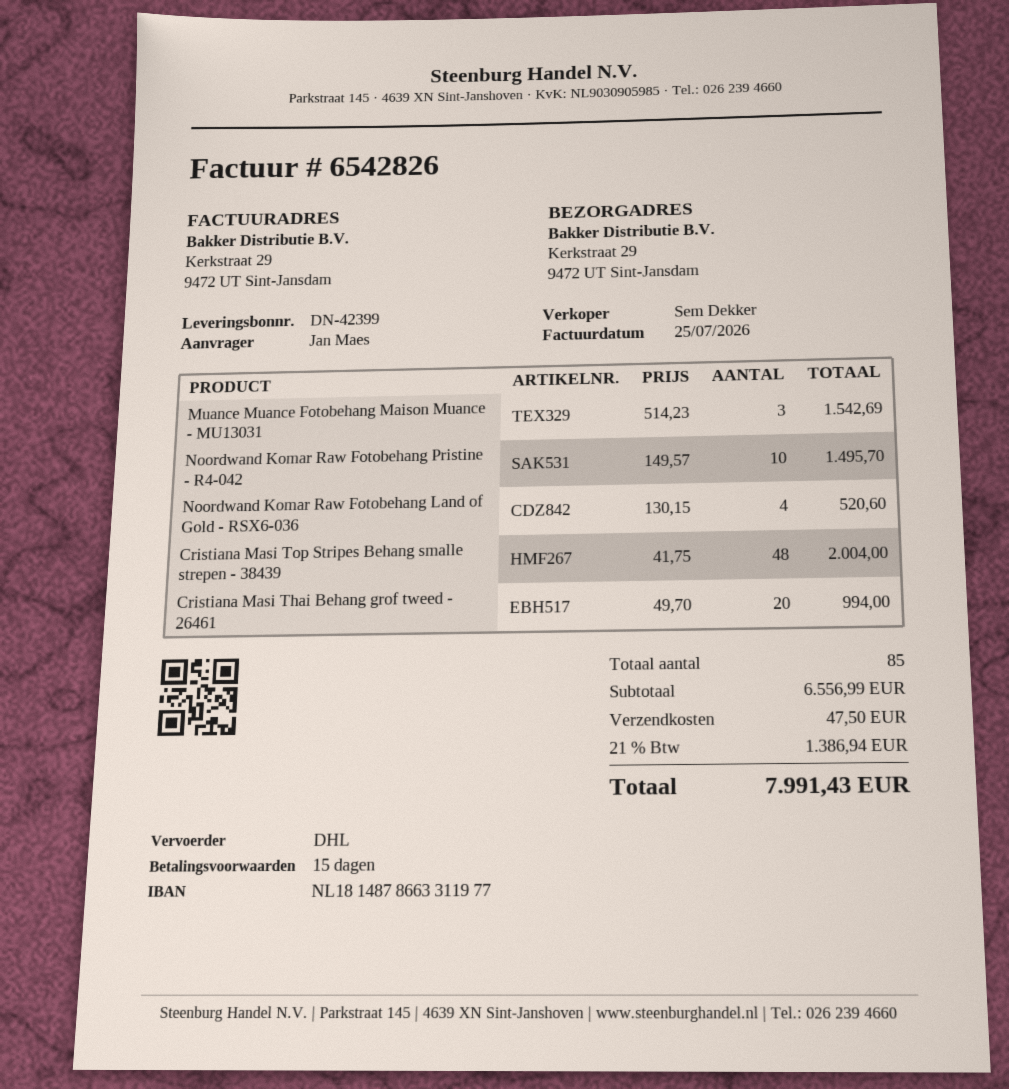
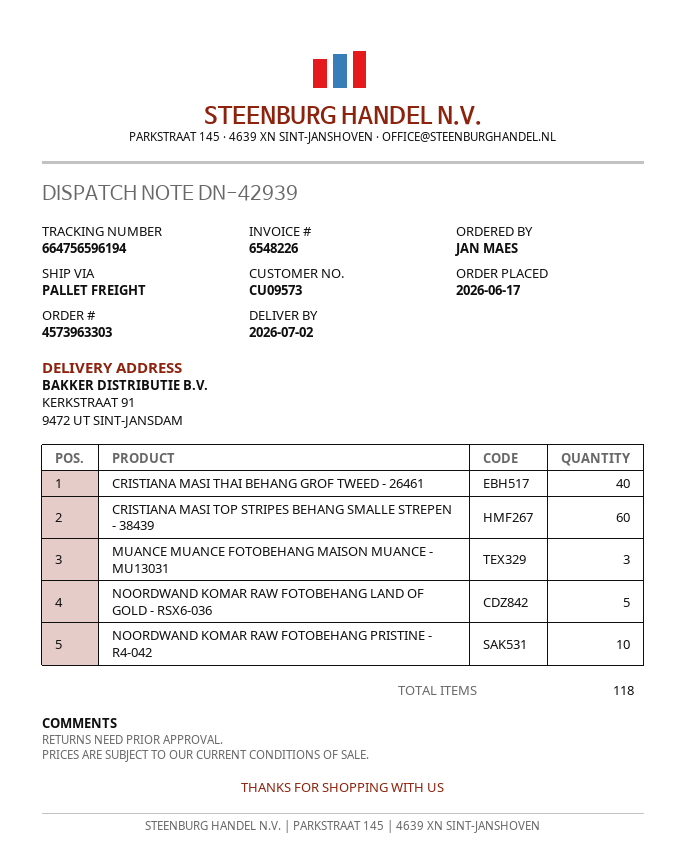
delivery note number: DN-42399 -> DN-42939
invoice number: 6542826 -> 6548226
shipping method: DHL -> pallet freight
ship to: Kerkstraat 29, 9472 UT Sint-Jansdam -> KERKSTRAAT 91, 9472 UT SINT-JANSDAM
Noordwand Komar Raw Fotobehang Land of Gold - RSX6-036: 4 -> 5
Cristiana Masi Top Stripes Behang smalle strepen - 38439: 48 -> 60
Cristiana Masi Thai Behang grof tweed - 26461: 20 -> 40
total quantity: 85 -> 118

